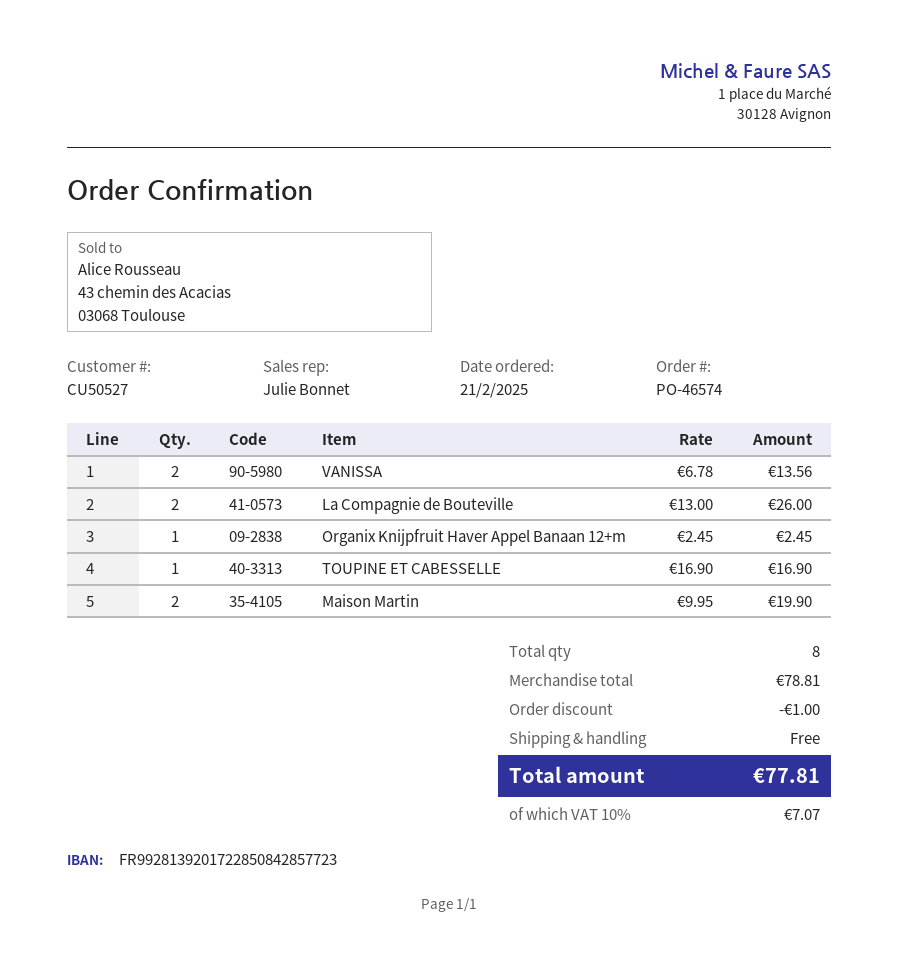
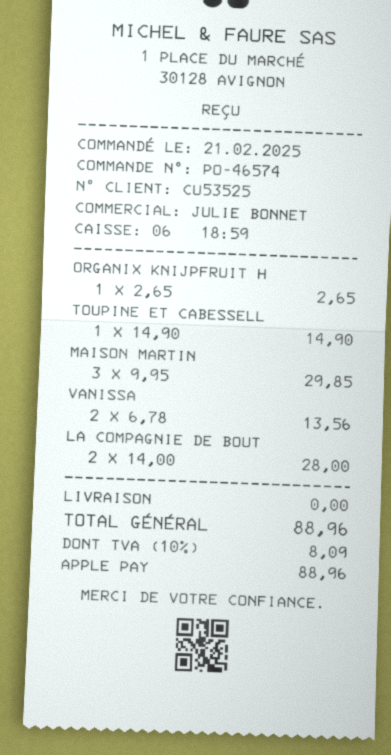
customer number: CU50527 -> CU53525
La Compagnie de Bouteville: 2 x 13.00 = 26.00 -> 2 x 14.00 = 28.00
Organix Knijpfruit Haver Appel Banaan 12+m: 1 x 2.45 = 2.45 -> 1 x 2.65 = 2.65
TOUPINE ET CABESSELLE: 1 x 16.90 = 16.90 -> 1 x 14.90 = 14.90
Maison Martin: 2 x 9.95 = 19.90 -> 3 x 9.95 = 29.85
discount: 1.00 -> none
tax: 10% = 7.07 -> 10% = 8.09
total: 77.81 -> 88.96

